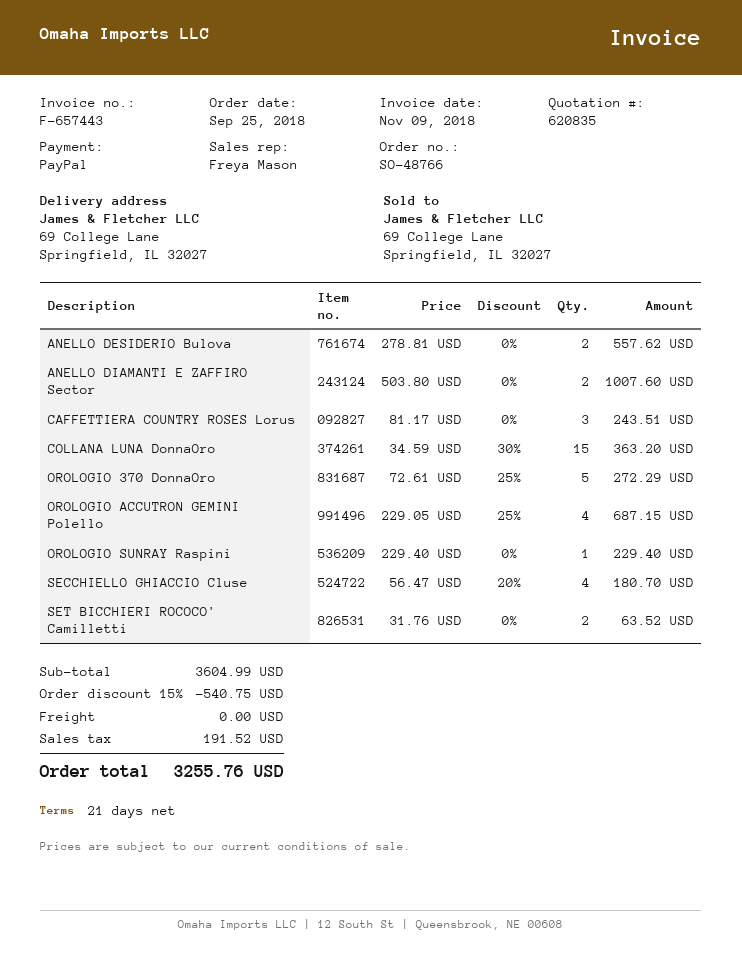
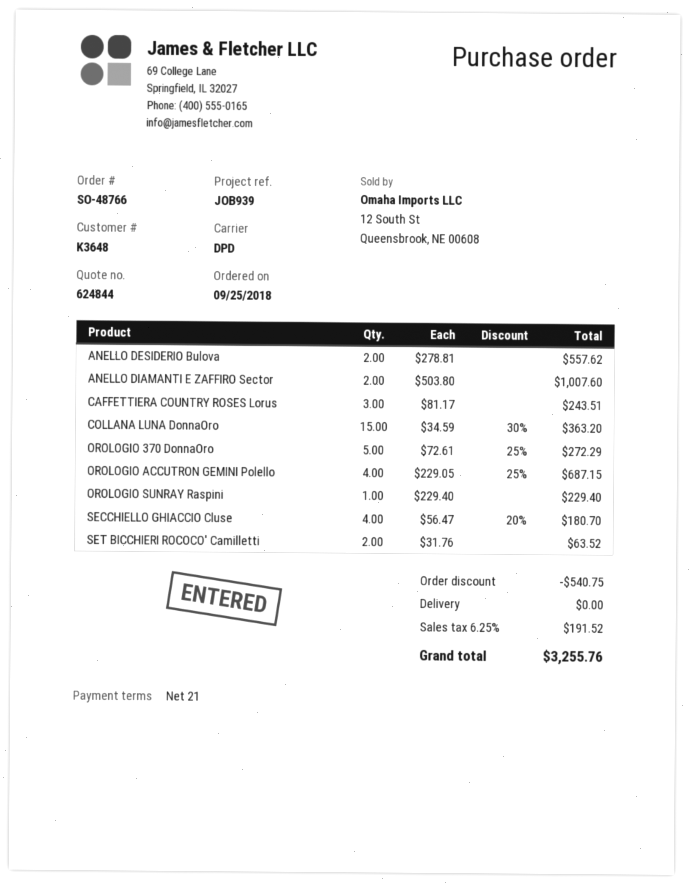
quote number: 620835 -> 624844

